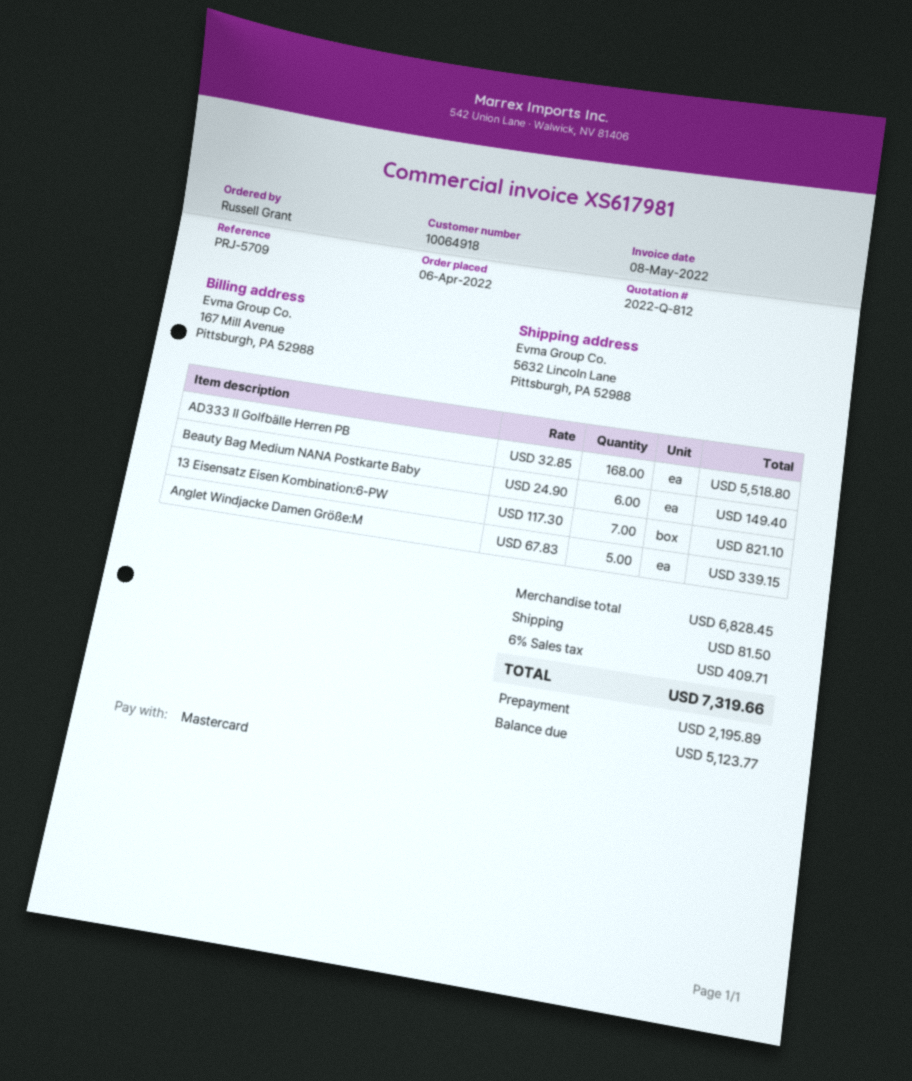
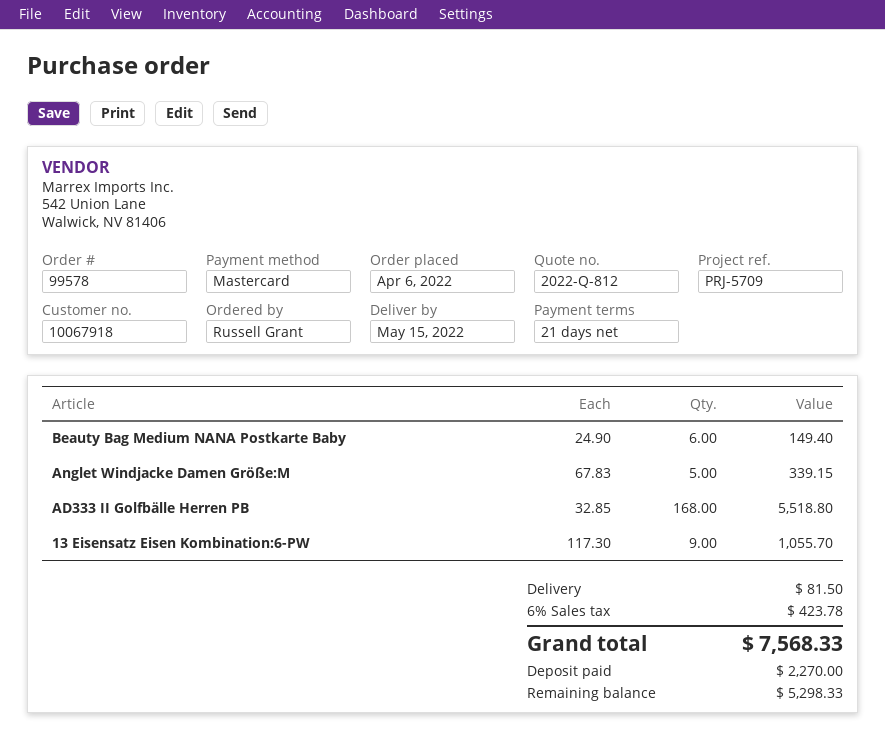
customer number: 10064918 -> 10067918
13 Eisensatz Eisen Kombination:6-PW: 7 x 117.30 = 821.10 -> 9 x 117.30 = 1055.70
tax: 6% = 409.71 -> 6% = 423.78
total: 7319.66 -> 7568.33
deposit: 2195.89 -> 2270.00
balance: 5123.77 -> 5298.33

